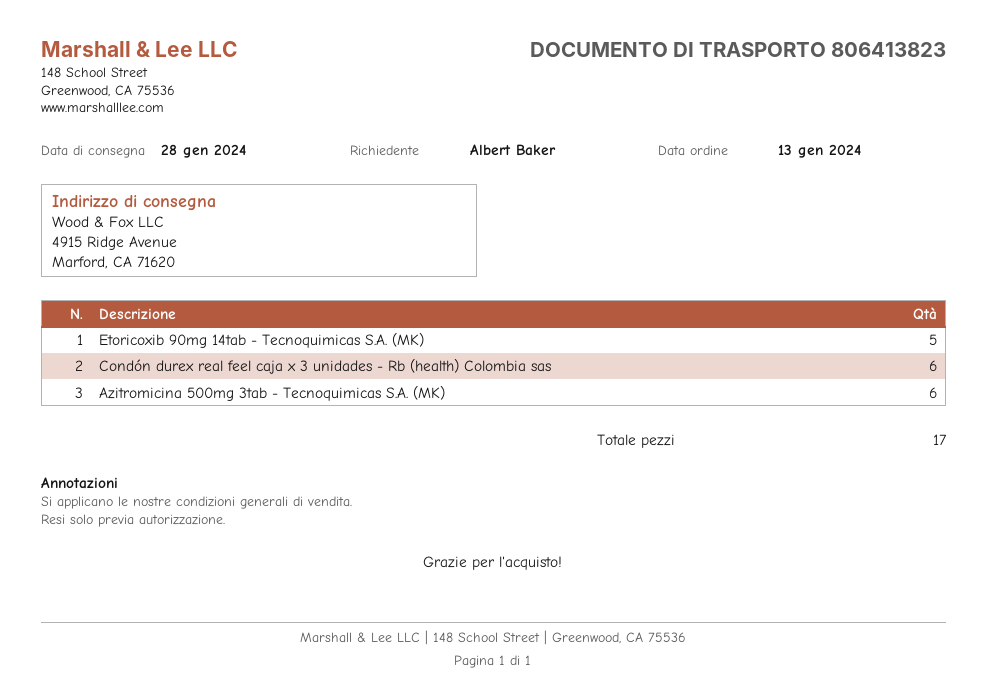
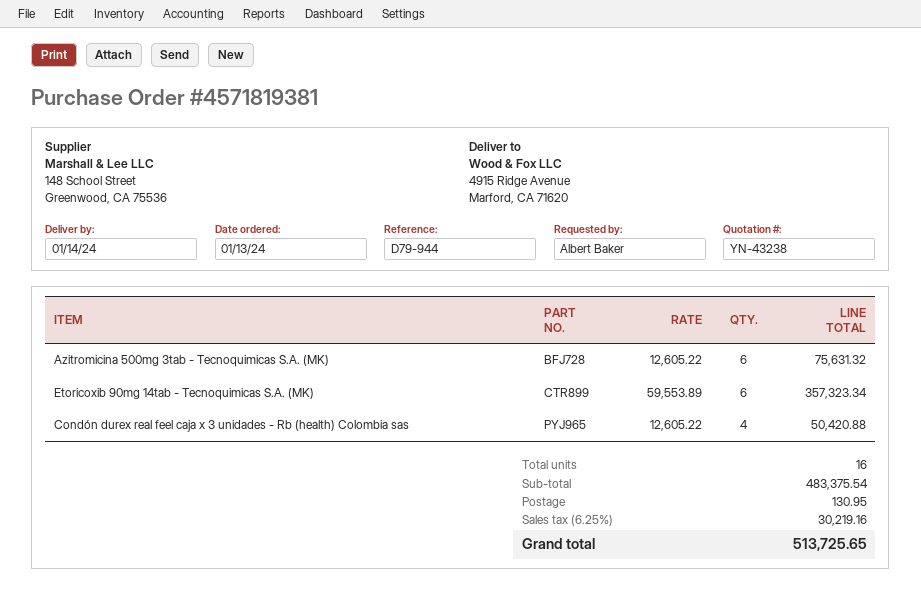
delivery date: 2024-01-28 -> 2024-01-14
Etoricoxib 90mg 14tab - Tecnoquimicas S.A. (MK): 5 -> 6
Condón durex real feel caja x 3 unidades - Rb (health) Colombia sas: 6 -> 4
total quantity: 17 -> 16

